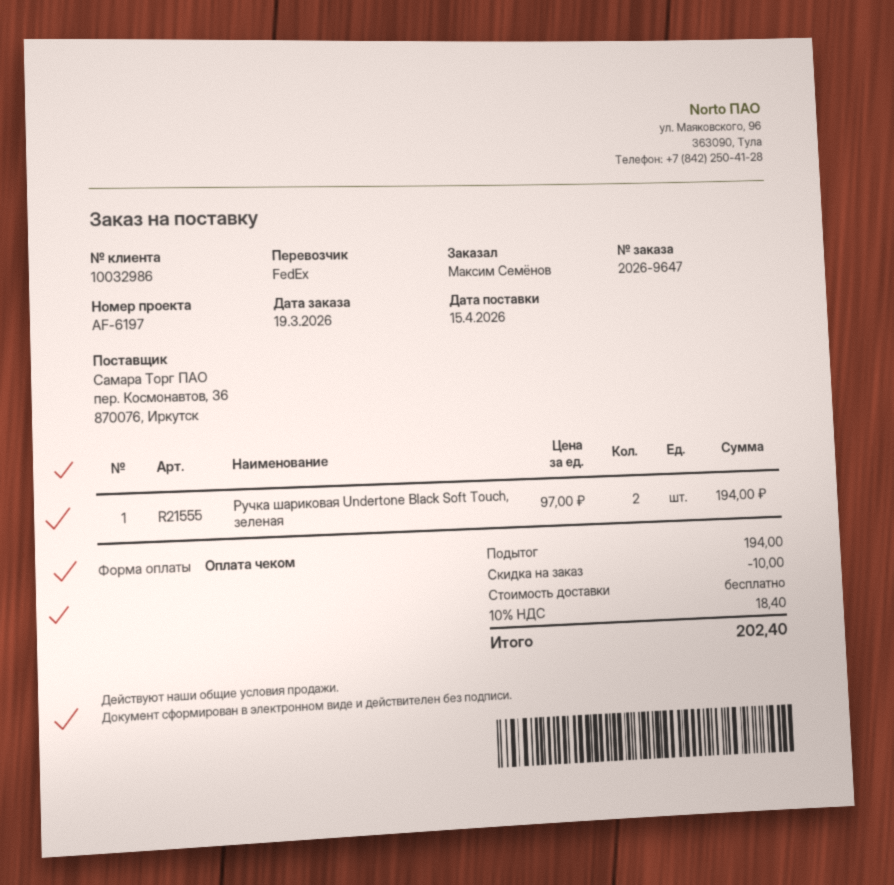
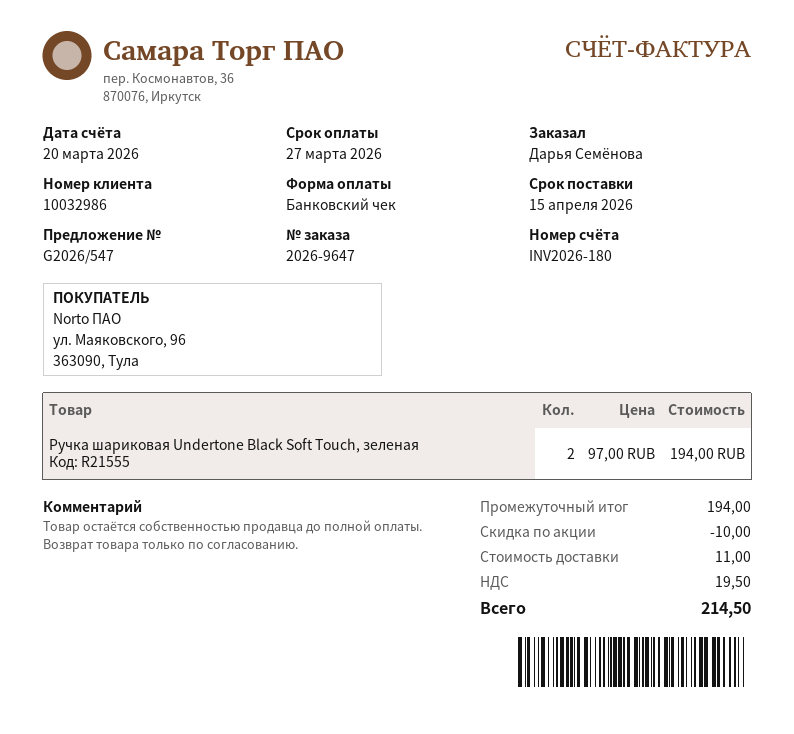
ordered by: Максим Семёнов -> Дарья Семёнова
shipping: 0.00 -> 11.00
tax: 18.40 -> 19.50
total: 202.40 -> 214.50

